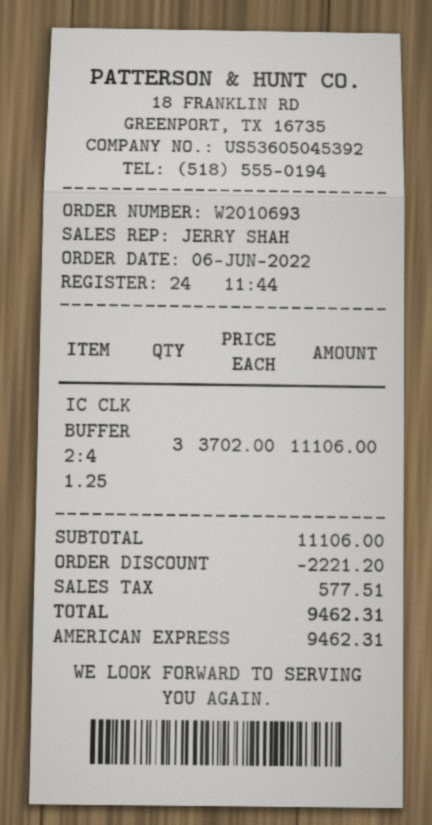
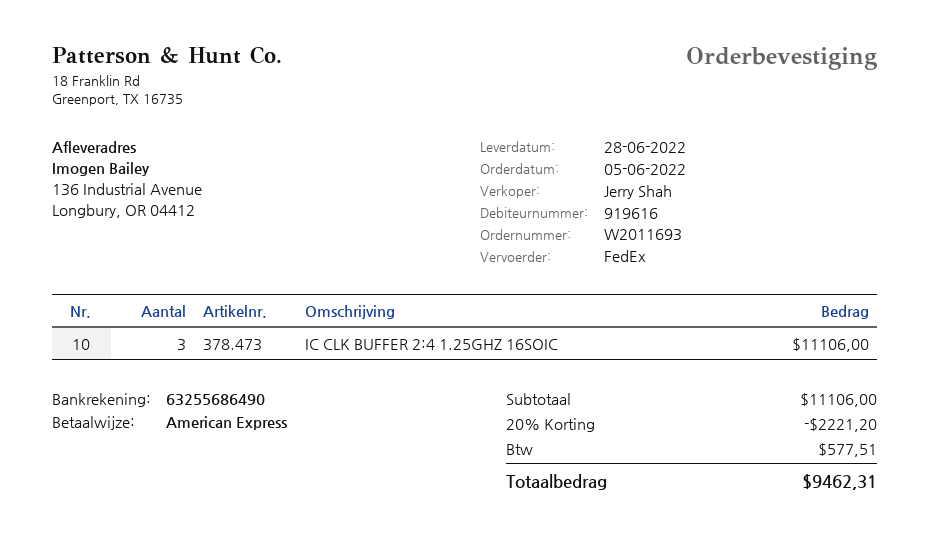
order number: W2010693 -> W2011693
order date: 2022-06-06 -> 2022-06-05

